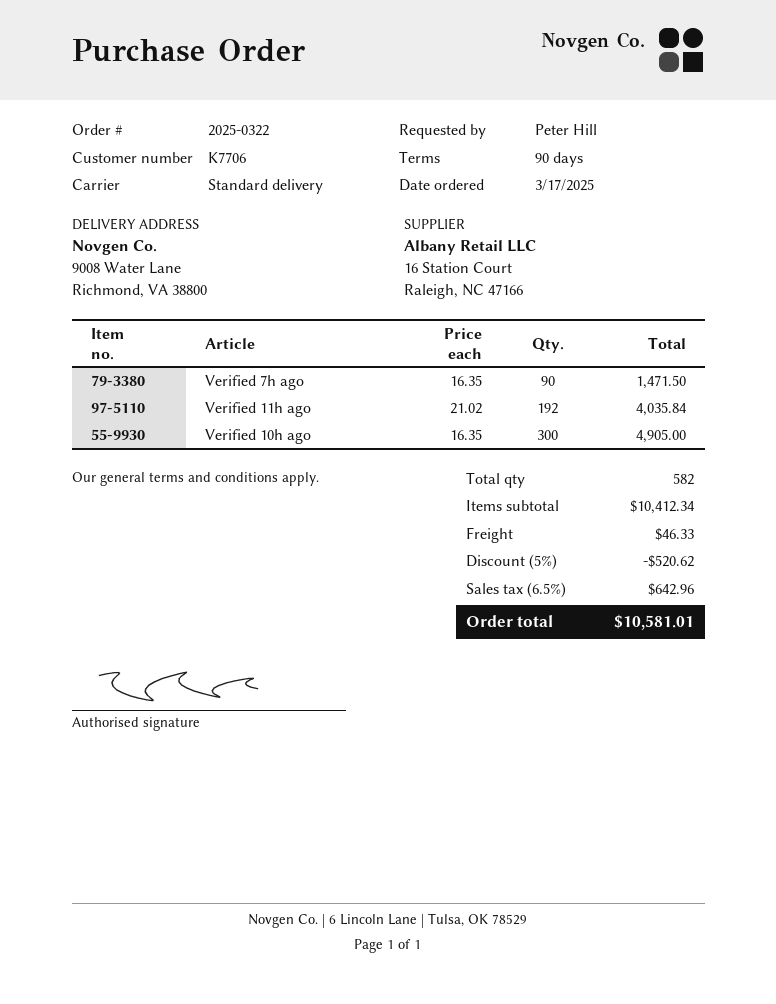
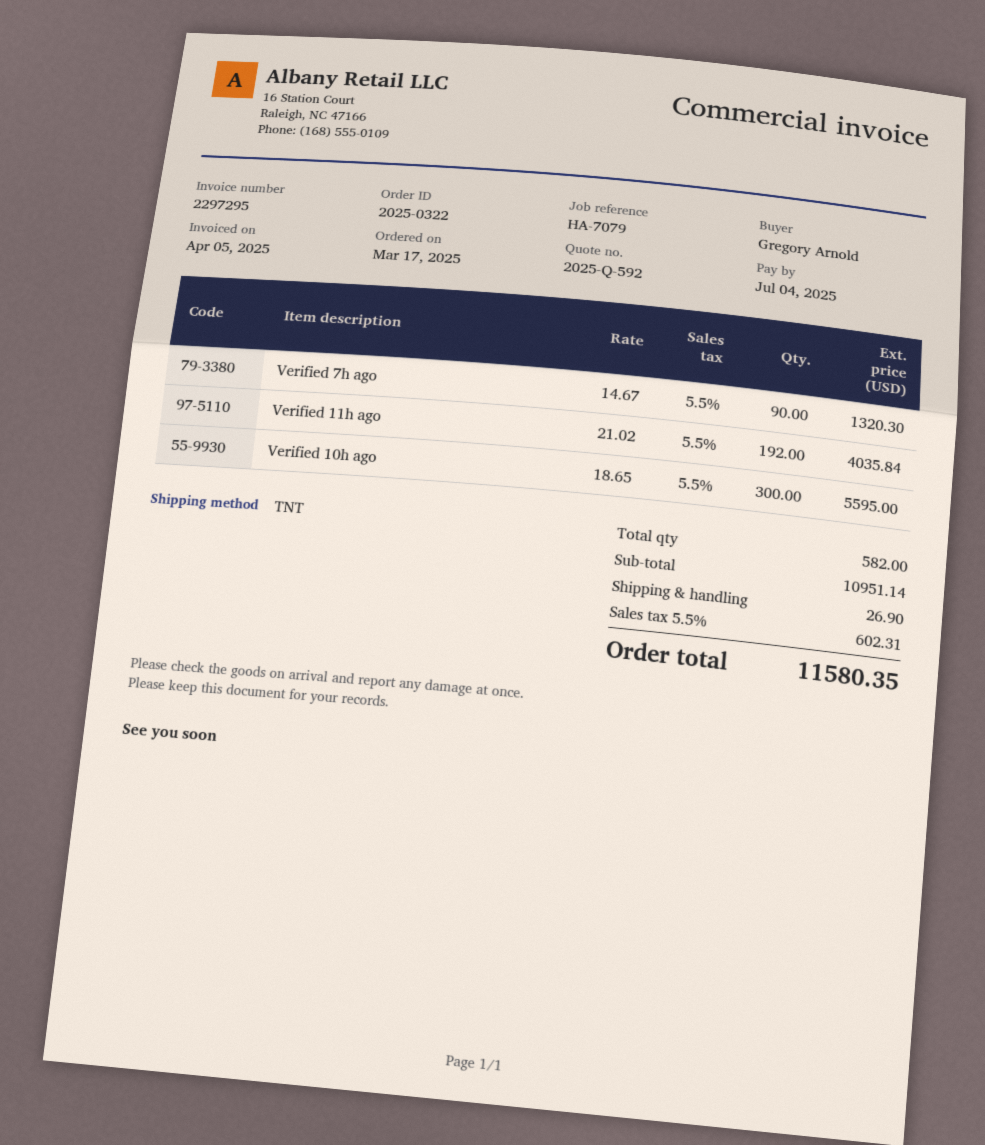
ordered by: Peter Hill -> Gregory Arnold
shipping method: standard -> TNT
Verified 7h ago: 90 x 16.35 = 1471.50 -> 90 x 14.67 = 1320.30
Verified 10h ago: 300 x 16.35 = 4905.00 -> 300 x 18.65 = 5595.00
subtotal: 10412.34 -> 10951.14
discount: 5% = 520.62 -> none
shipping: 46.33 -> 26.90
tax: 6.5% = 642.96 -> 5.5% = 602.31
total: 10581.01 -> 11580.35

